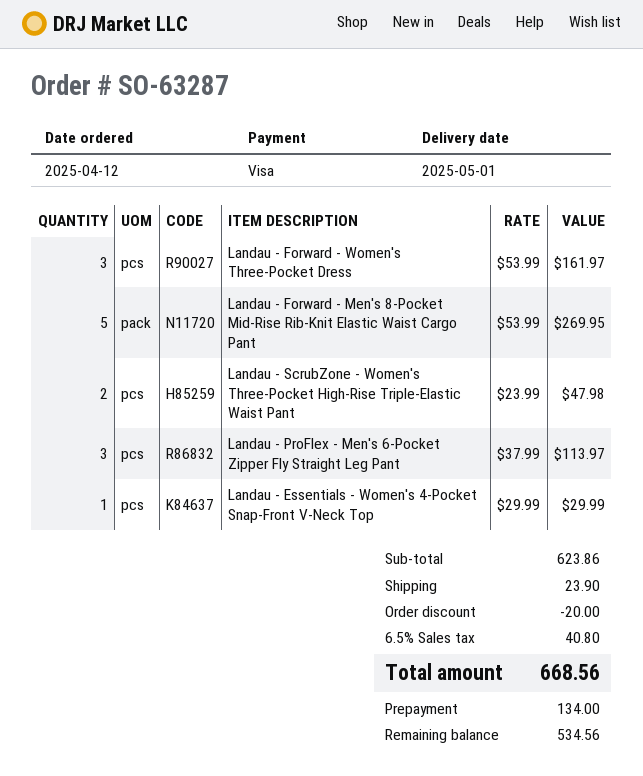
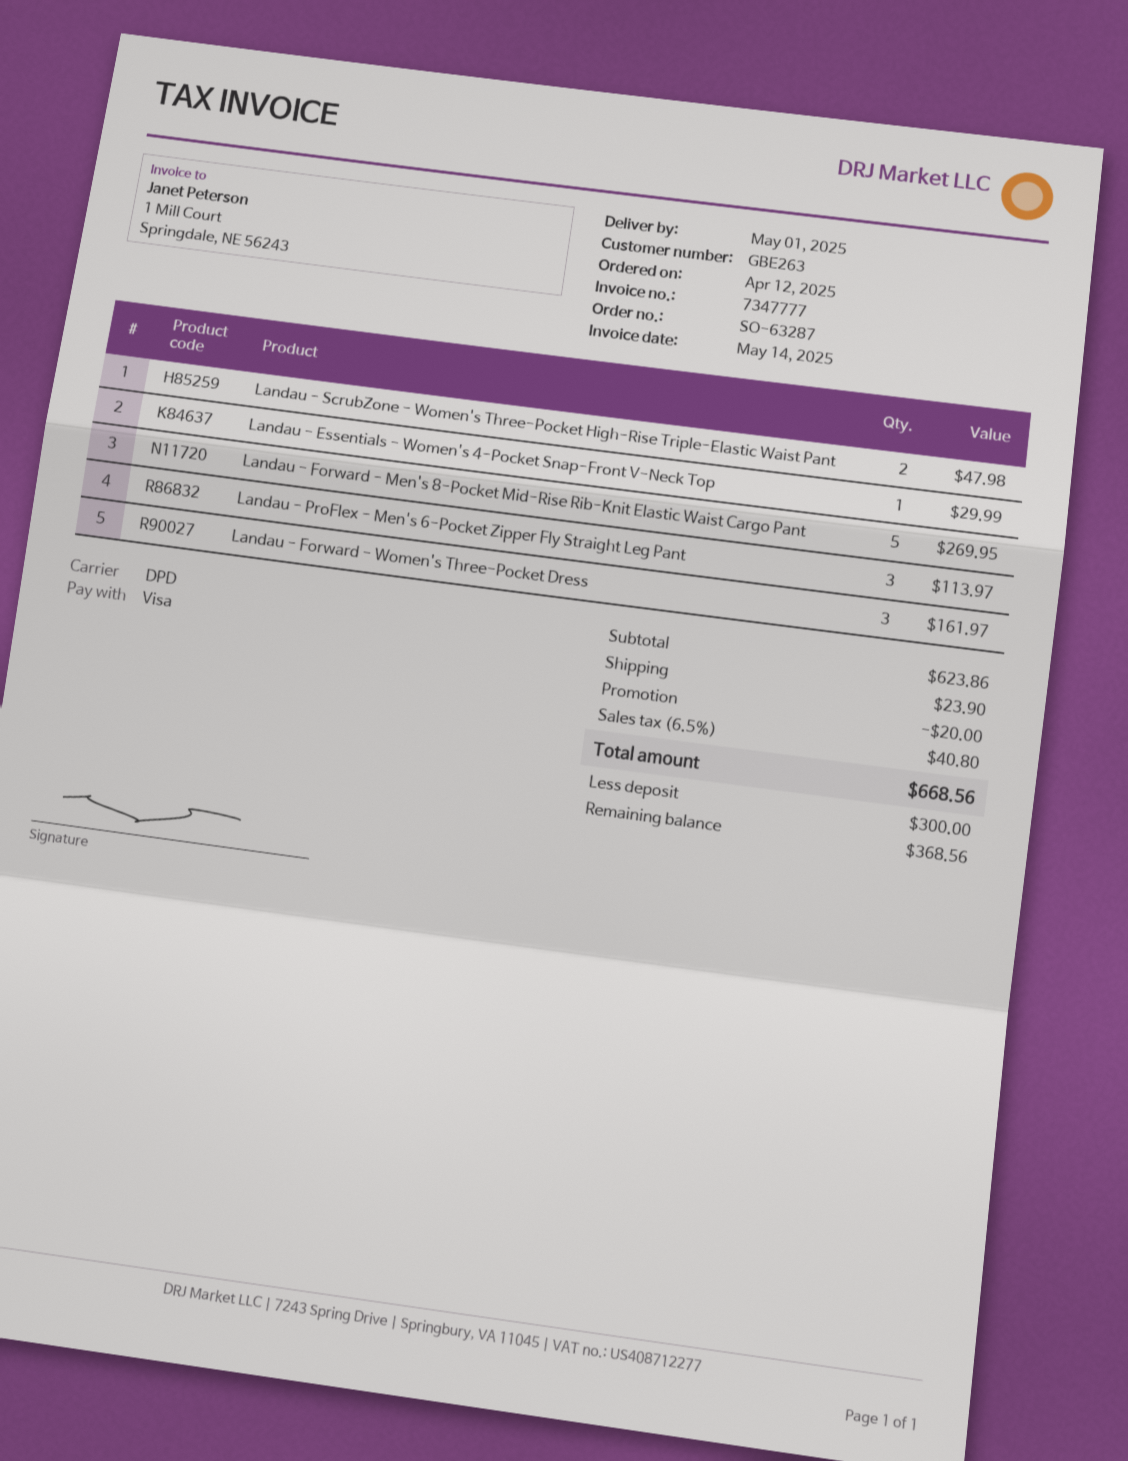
deposit: 134.00 -> 300.00
balance: 534.56 -> 368.56

